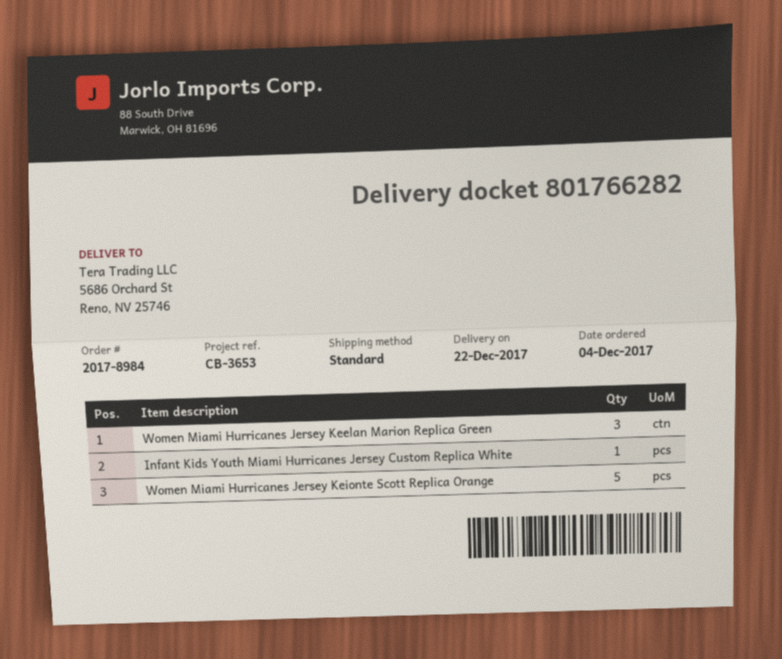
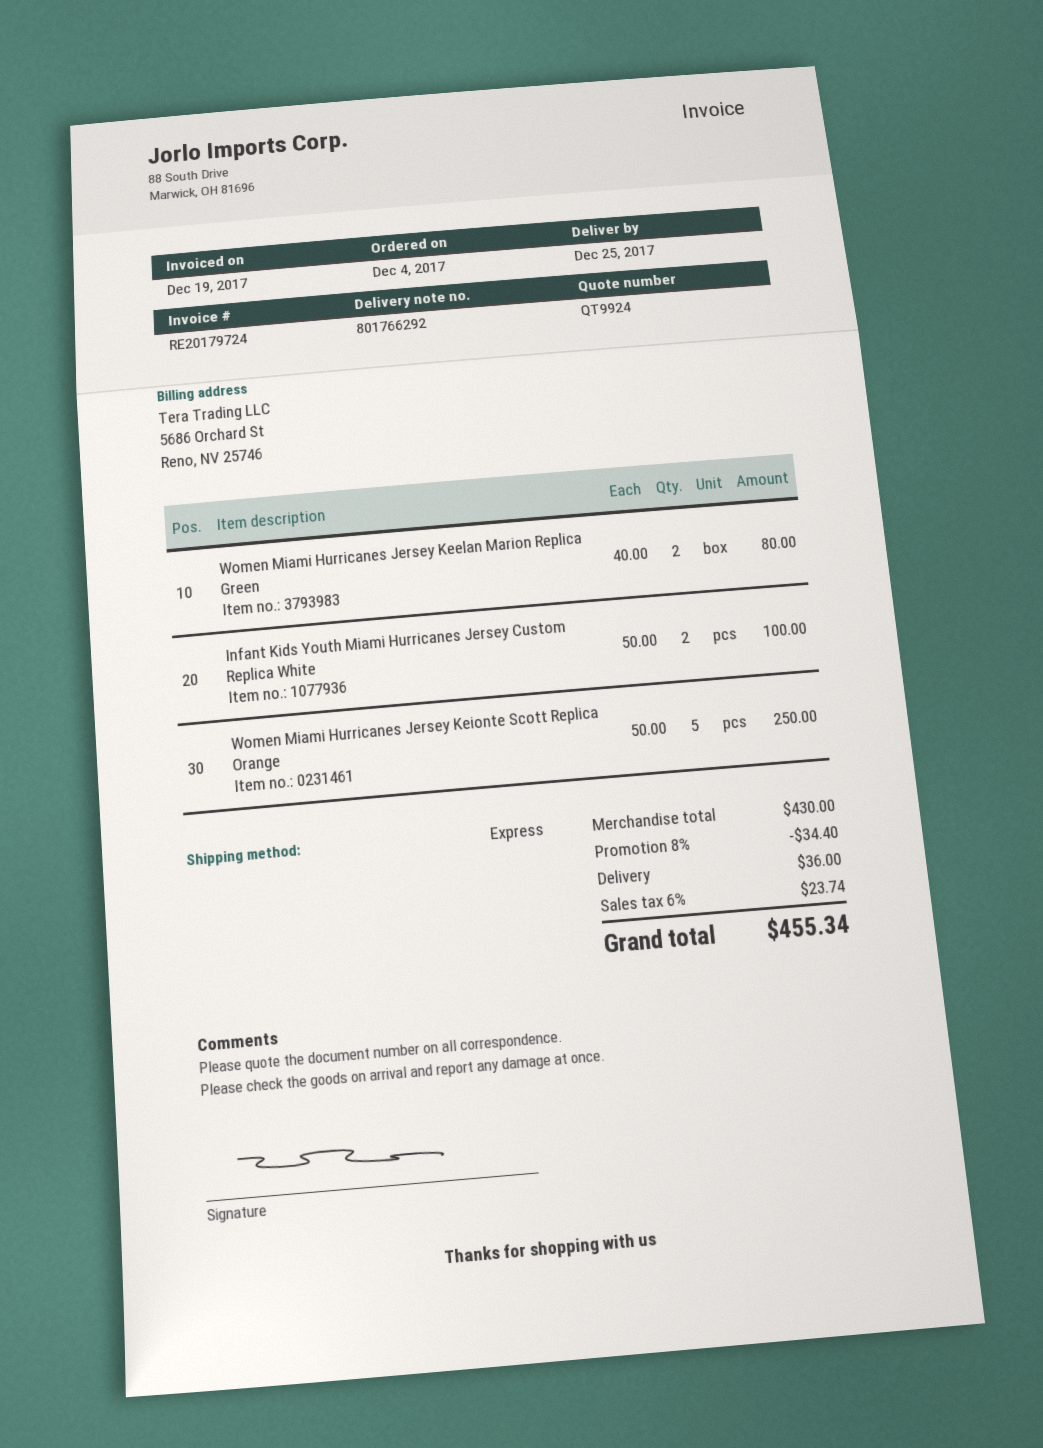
delivery note number: 801766282 -> 801766292
delivery date: 2017-12-22 -> 2017-12-25
shipping method: standard -> express
Women Miami Hurricanes Jersey Keelan Marion Replica Green: 3 -> 2
Infant Kids Youth Miami Hurricanes Jersey Custom Replica White: 1 -> 2

